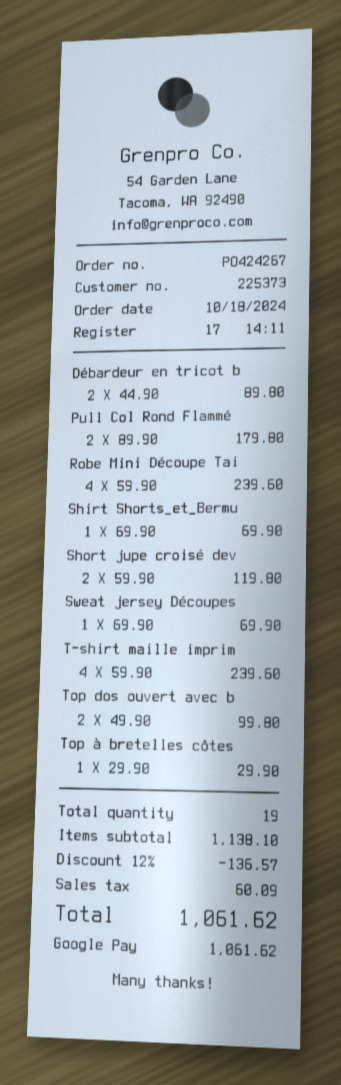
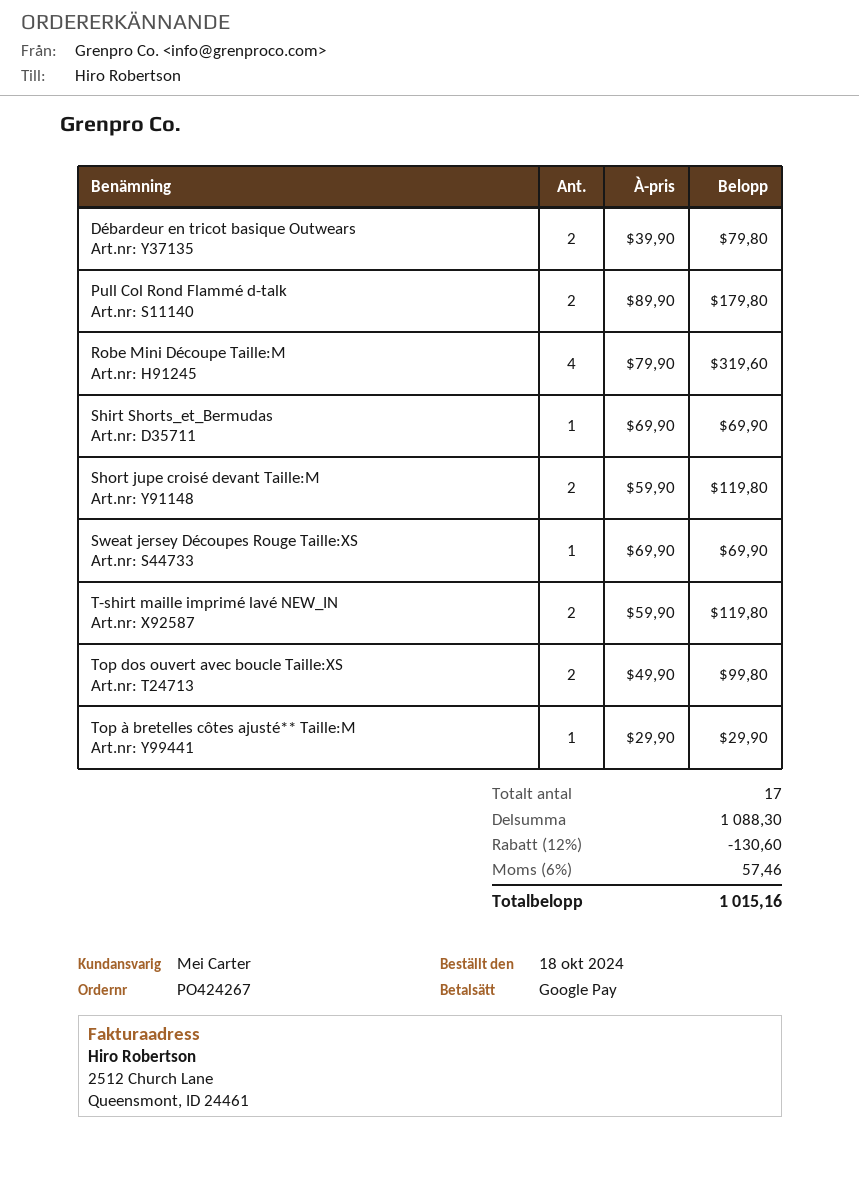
Débardeur en tricot b: 2 x 44.90 = 89.80 -> 2 x 39.90 = 79.80
Robe Mini Découpe Tai: 4 x 59.90 = 239.60 -> 4 x 79.90 = 319.60
T-shirt maille imprim: 4 x 59.90 = 239.60 -> 2 x 59.90 = 119.80
total quantity: 19 -> 17
subtotal: 1138.10 -> 1088.30
discount: 12% = 136.57 -> 12% = 130.60
tax: 60.09 -> 57.46
total: 1061.62 -> 1015.16

